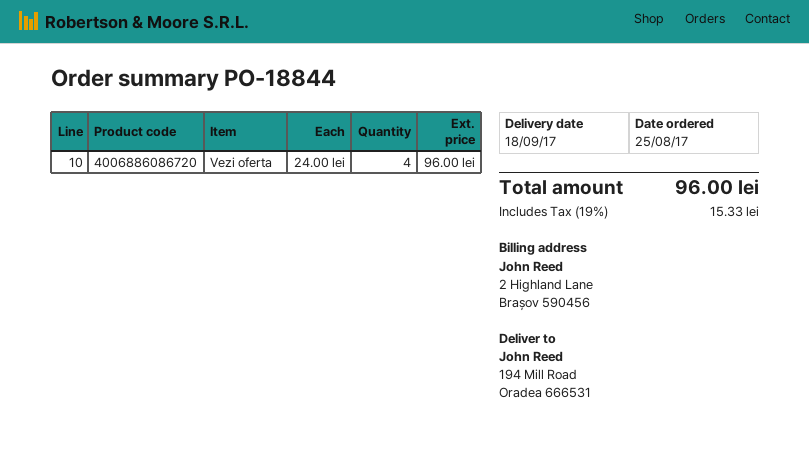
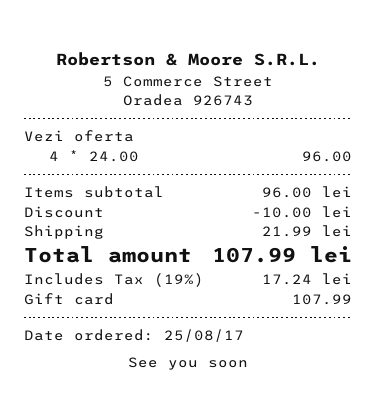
discount: none -> 10.00
shipping: none -> 21.99
tax: 19% = 15.33 -> 19% = 17.24
total: 96.00 -> 107.99

